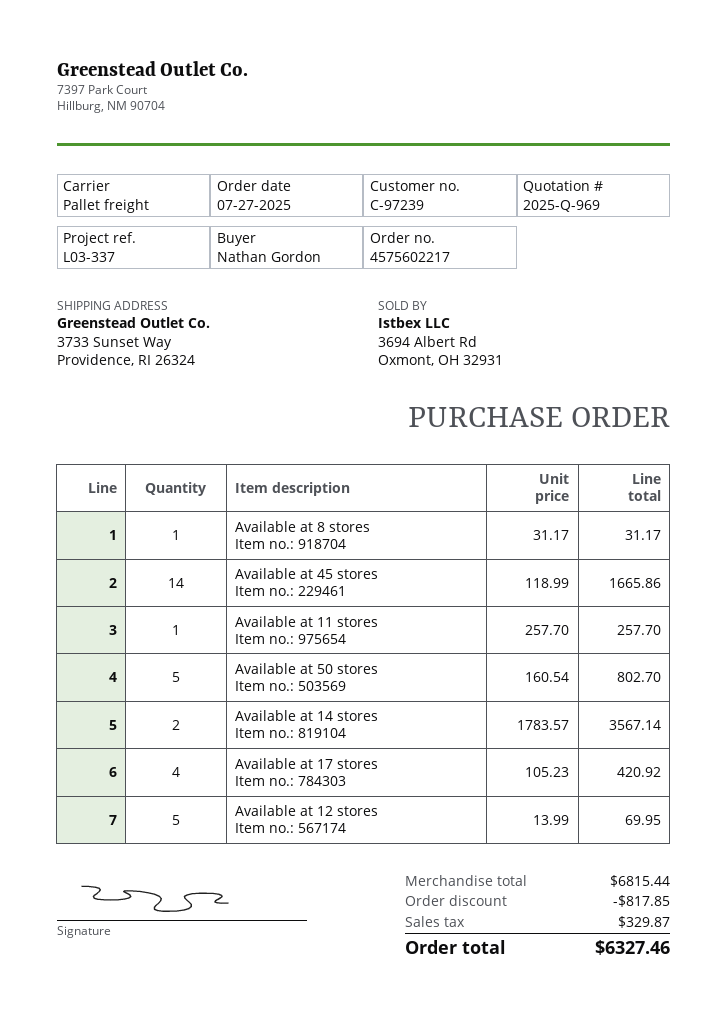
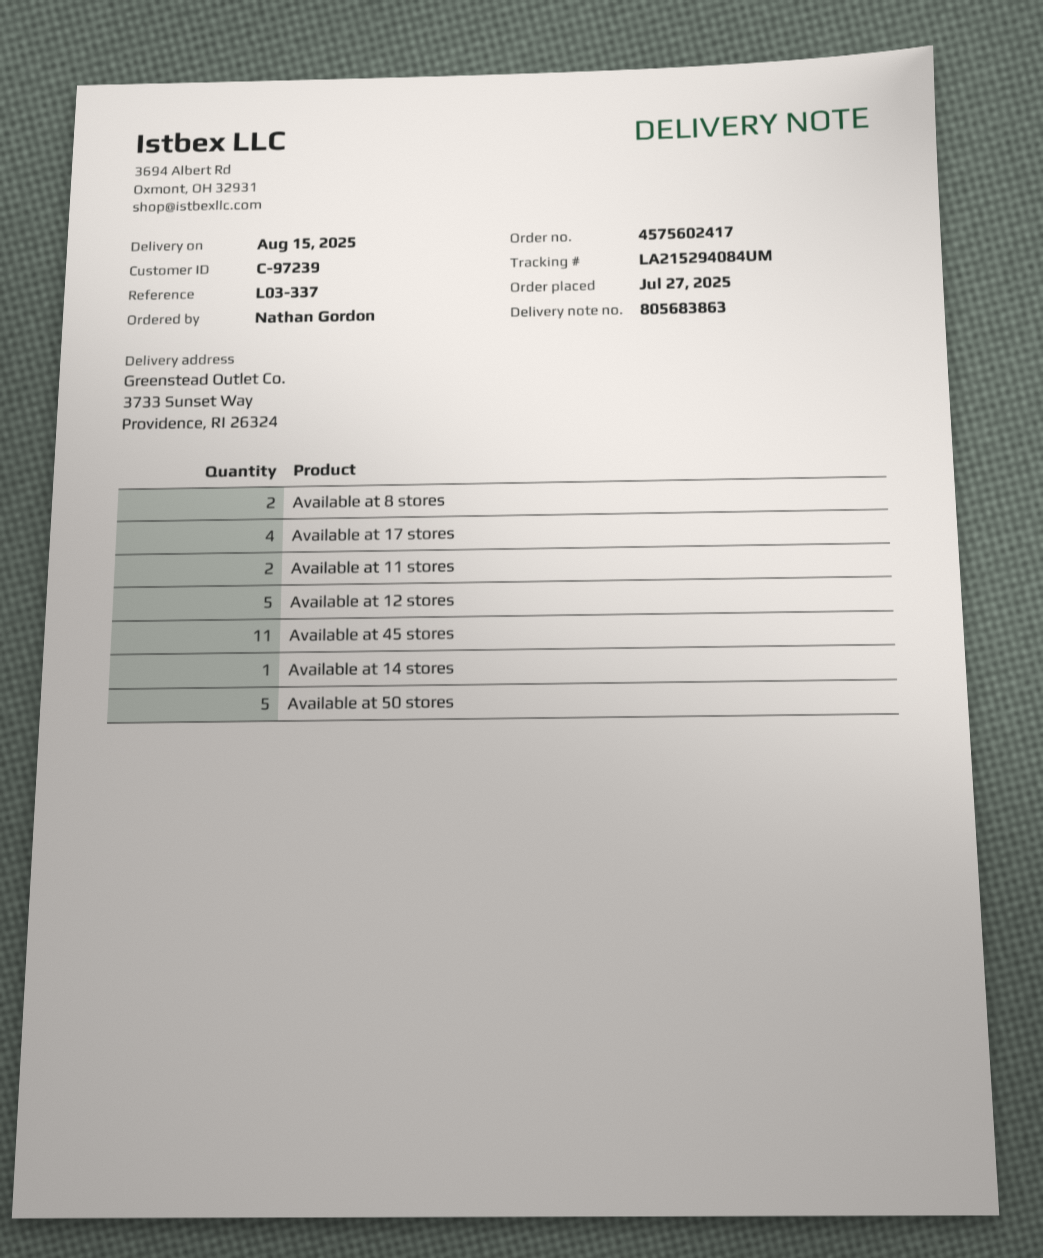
order number: 4575602217 -> 4575602417
Available at 8 stores: 1 -> 2
Available at 45 stores: 14 -> 11
Available at 11 stores: 1 -> 2
Available at 14 stores: 2 -> 1

